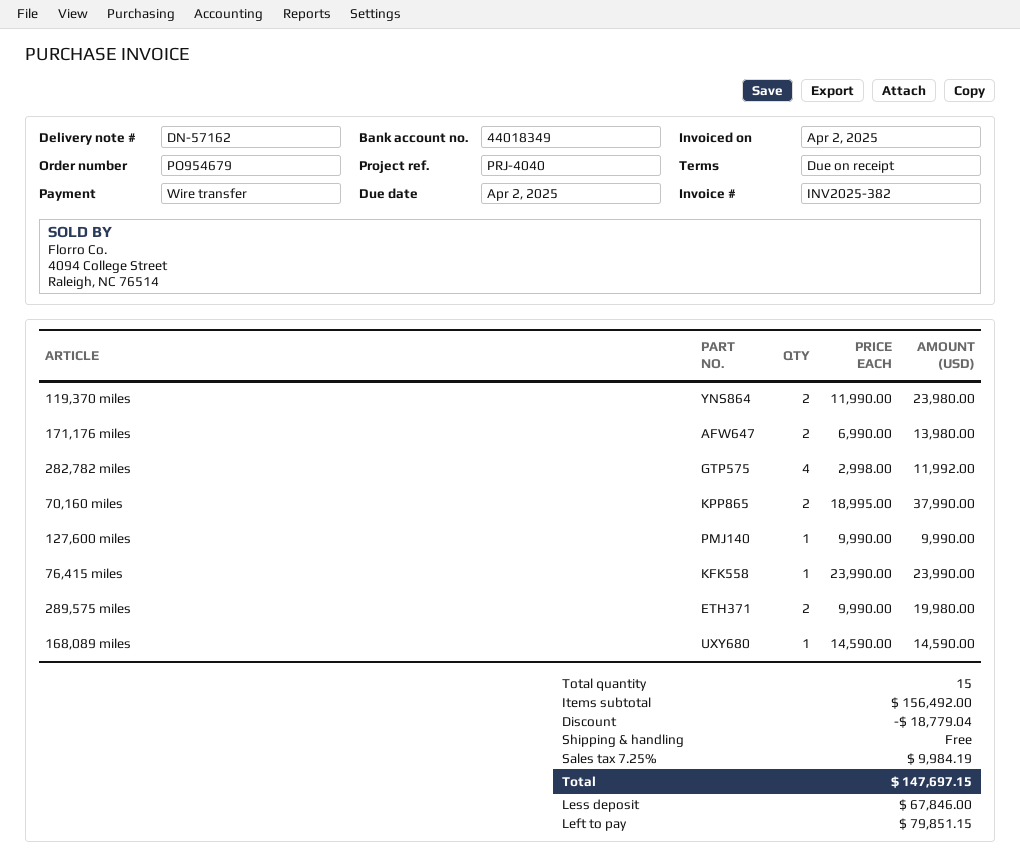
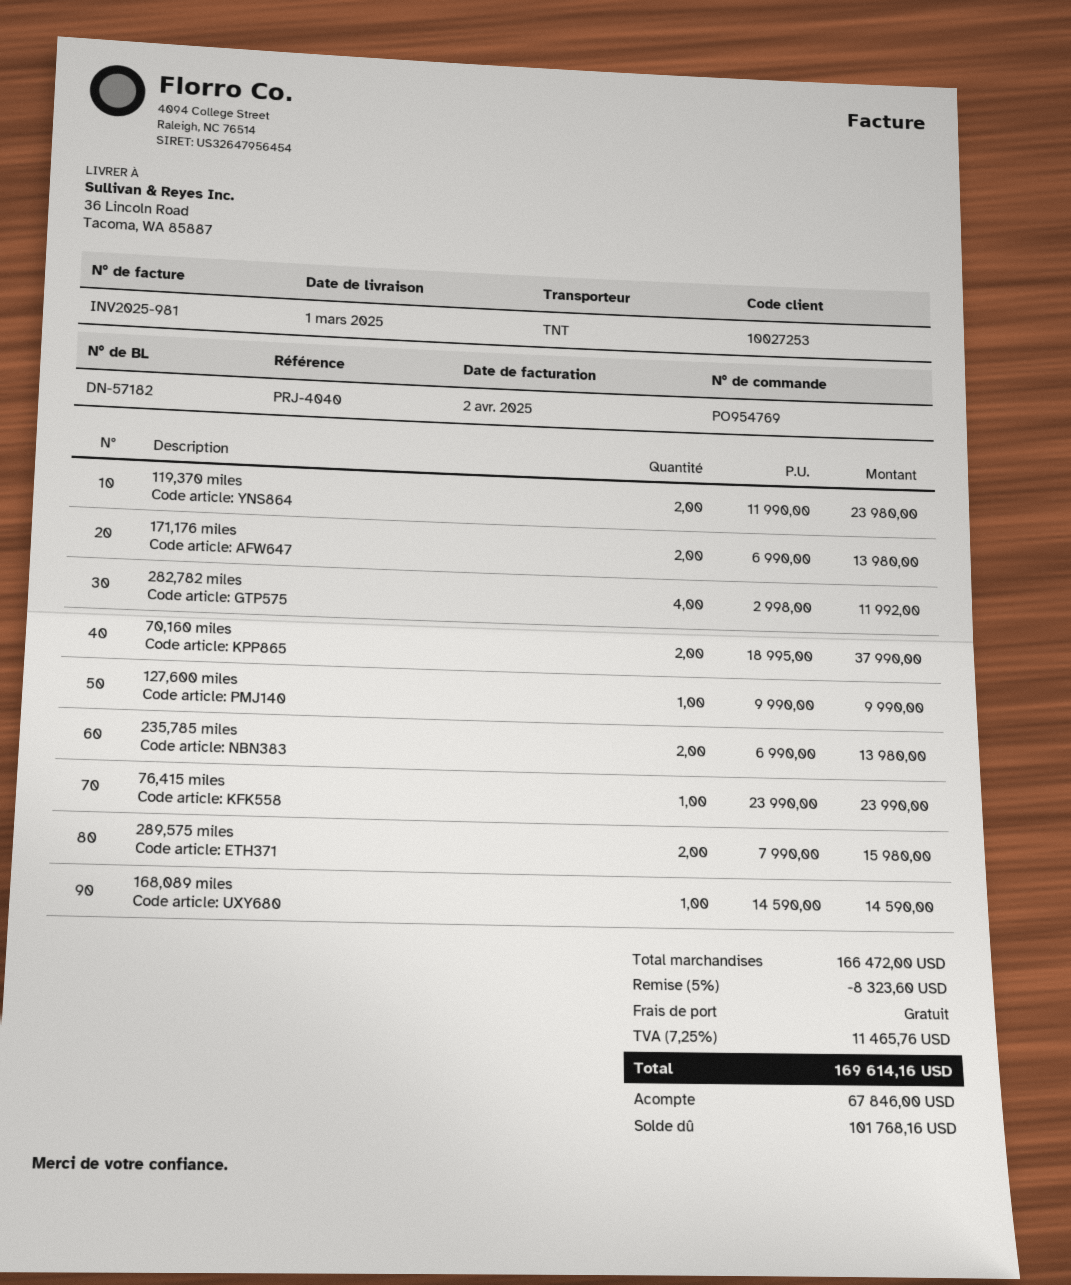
order number: PO954679 -> PO954769
delivery note number: DN-57162 -> DN-57182
invoice number: INV2025-382 -> INV2025-981
289,575 miles: 2 x 9990.00 = 19980.00 -> 2 x 7990.00 = 15980.00
235,785 miles: none -> 2 x 6990.00 = 13980.00
subtotal: 156492.00 -> 166472.00
discount: 18779.04 -> 8323.60
tax: 7.25% = 9984.19 -> 7.25% = 11465.76
total: 147697.15 -> 169614.16
balance: 79851.15 -> 101768.16

